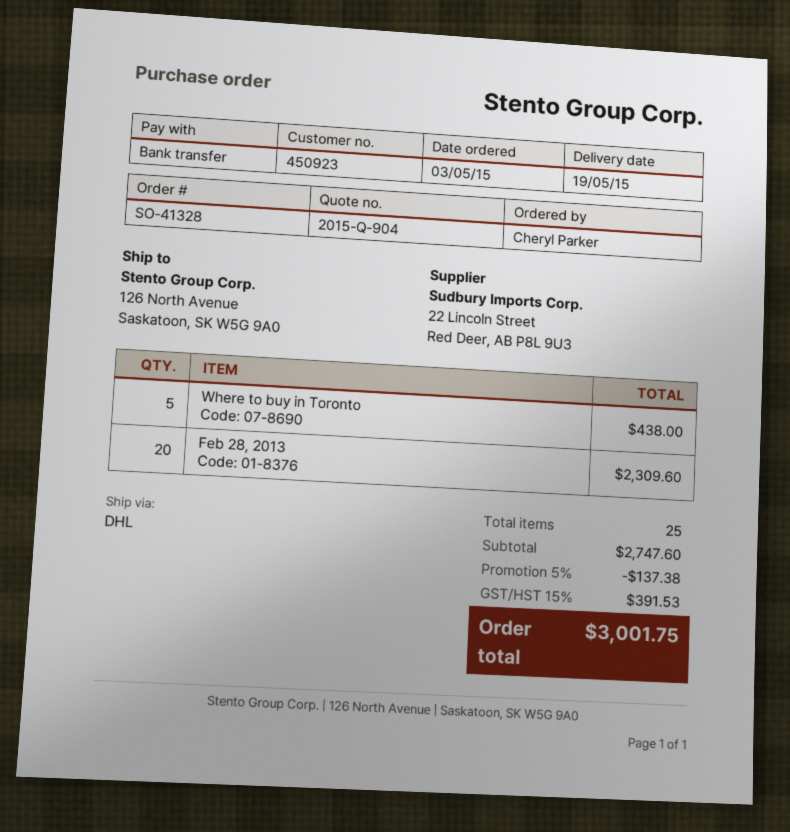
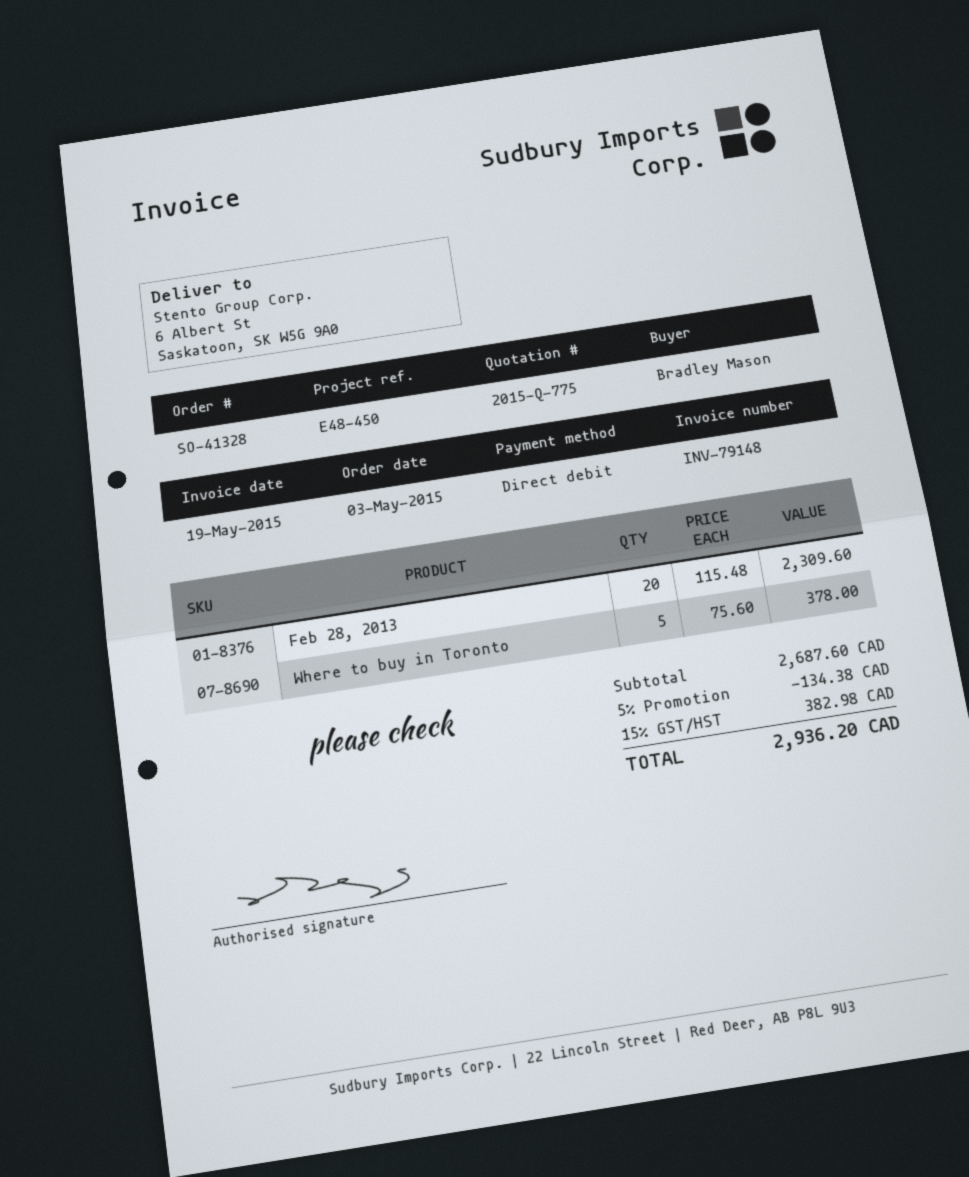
quote number: 2015-Q-904 -> 2015-Q-775
ordered by: Cheryl Parker -> Bradley Mason
payment method: bank transfer -> direct debit
ship to: 126 North Avenue, Saskatoon, SK W5G 9A0 -> 6 Albert St, Saskatoon, SK W5G 9A0
Where to buy in Toronto: 5 for 438.00 -> 5 for 378.00
subtotal: 2747.60 -> 2687.60
discount: 5% = 137.38 -> 5% = 134.38
tax: 15% = 391.53 -> 15% = 382.98
total: 3001.75 -> 2936.20

